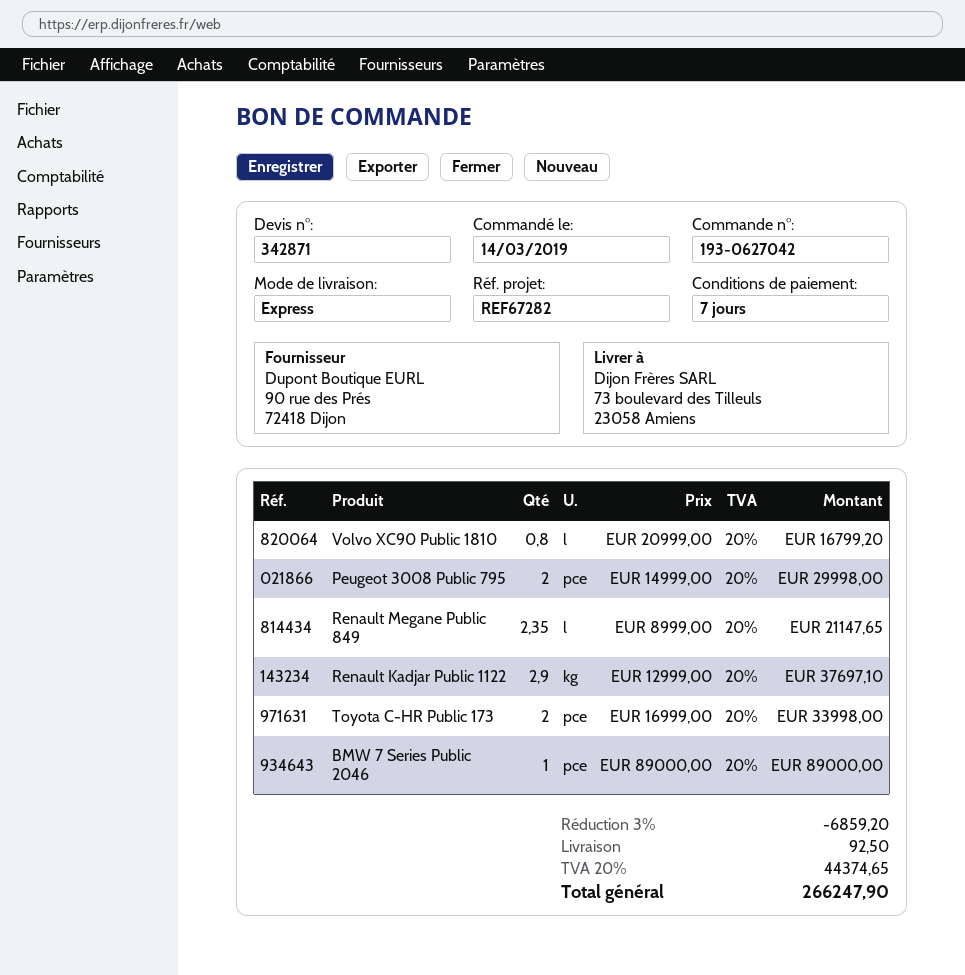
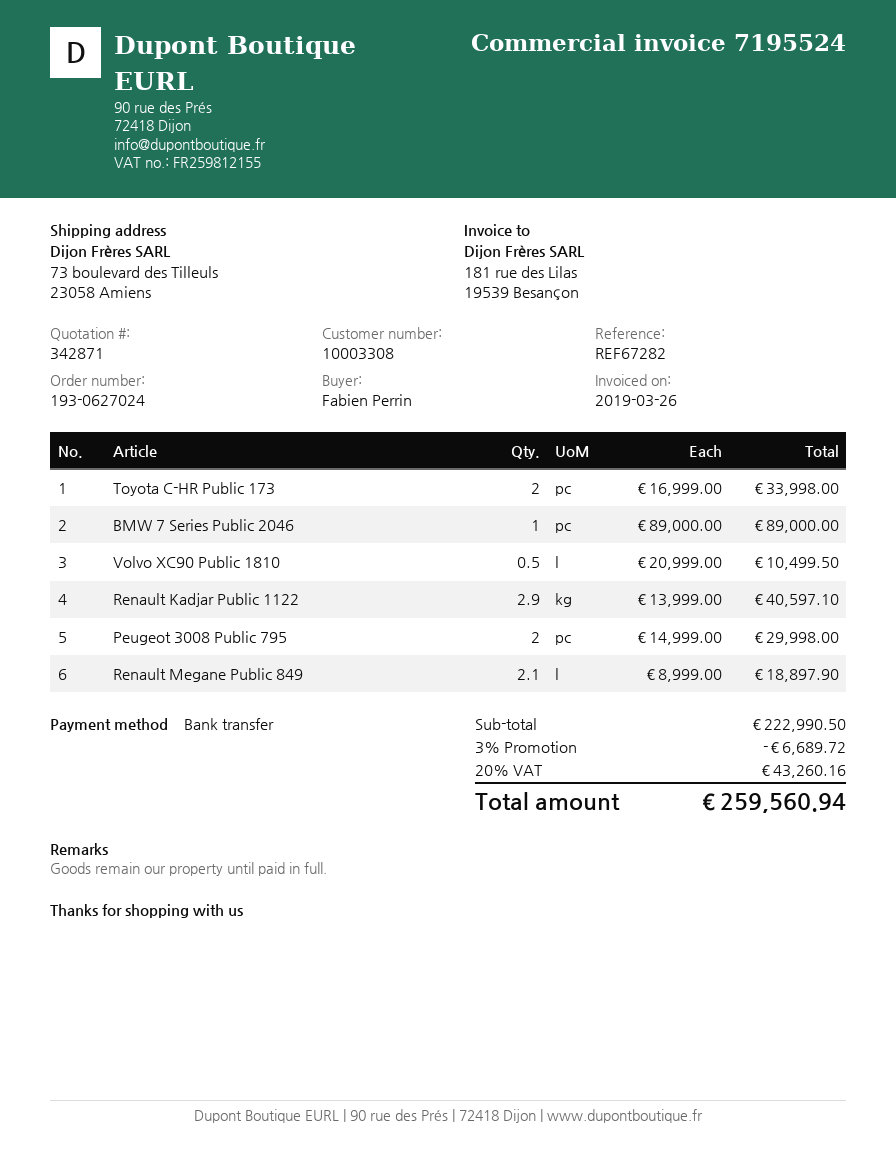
order number: 193-0627042 -> 193-0627024
Volvo XC90 Public 1810: 0.8 x 20999.00 = 16799.20 -> 0.5 x 20999.00 = 10499.50
Renault Megane Public 849: 2.35 x 8999.00 = 21147.65 -> 2.1 x 8999.00 = 18897.90
Renault Kadjar Public 1122: 2.9 x 12999.00 = 37697.10 -> 2.9 x 13999.00 = 40597.10
discount: 3% = 6859.20 -> 3% = 6689.72
shipping: 92.50 -> none
tax: 20% = 44374.65 -> 20% = 43260.16
total: 266247.90 -> 259560.94

